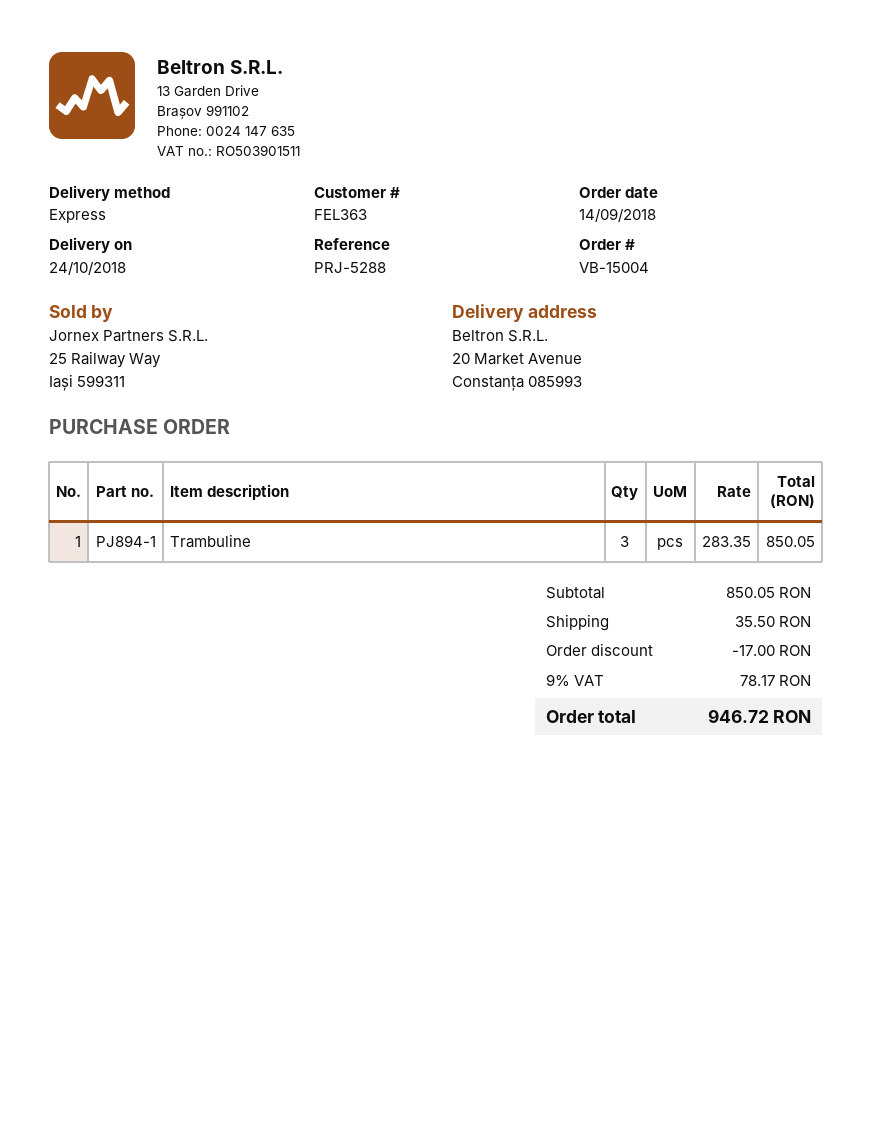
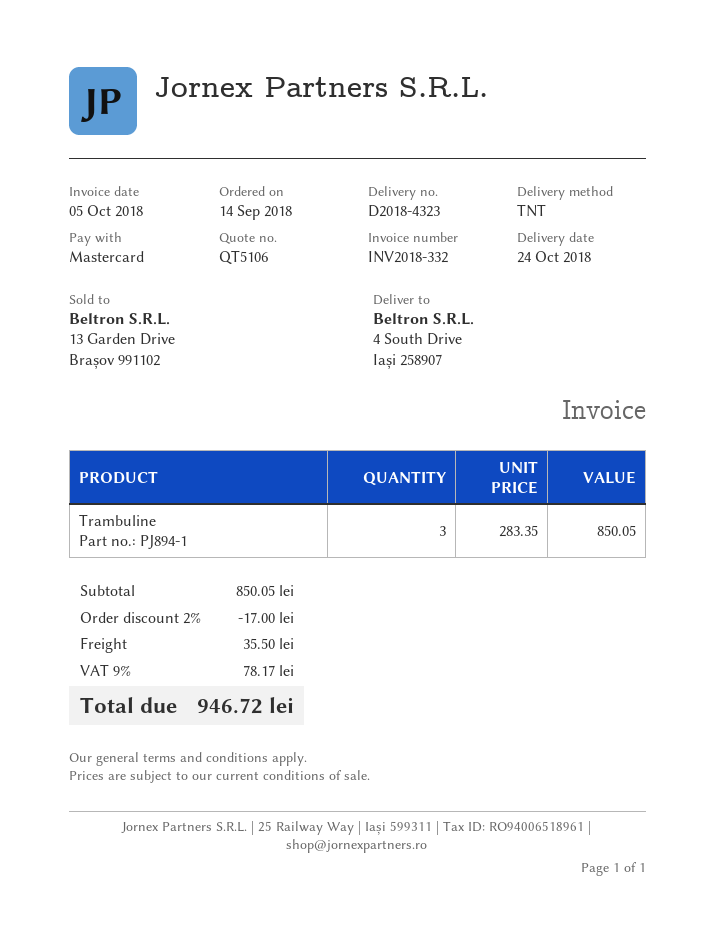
shipping method: express -> TNT
ship to: 20 Market Avenue, Constanța 085993 -> 4 South Drive, Iași 258907

